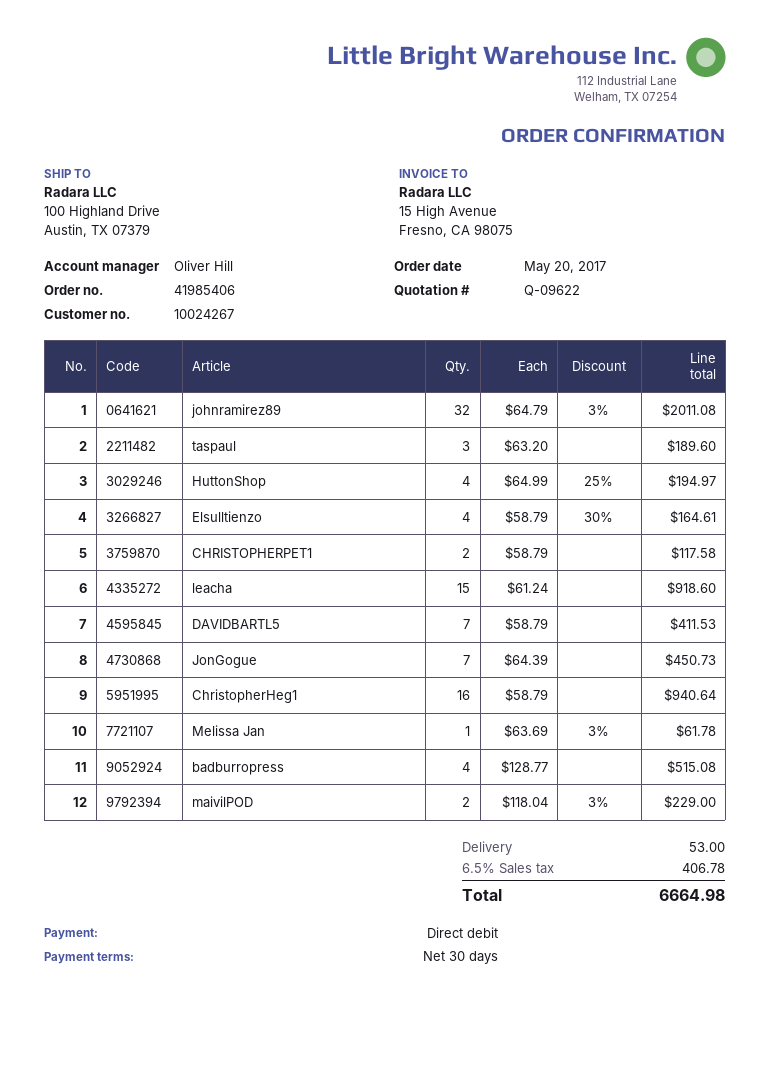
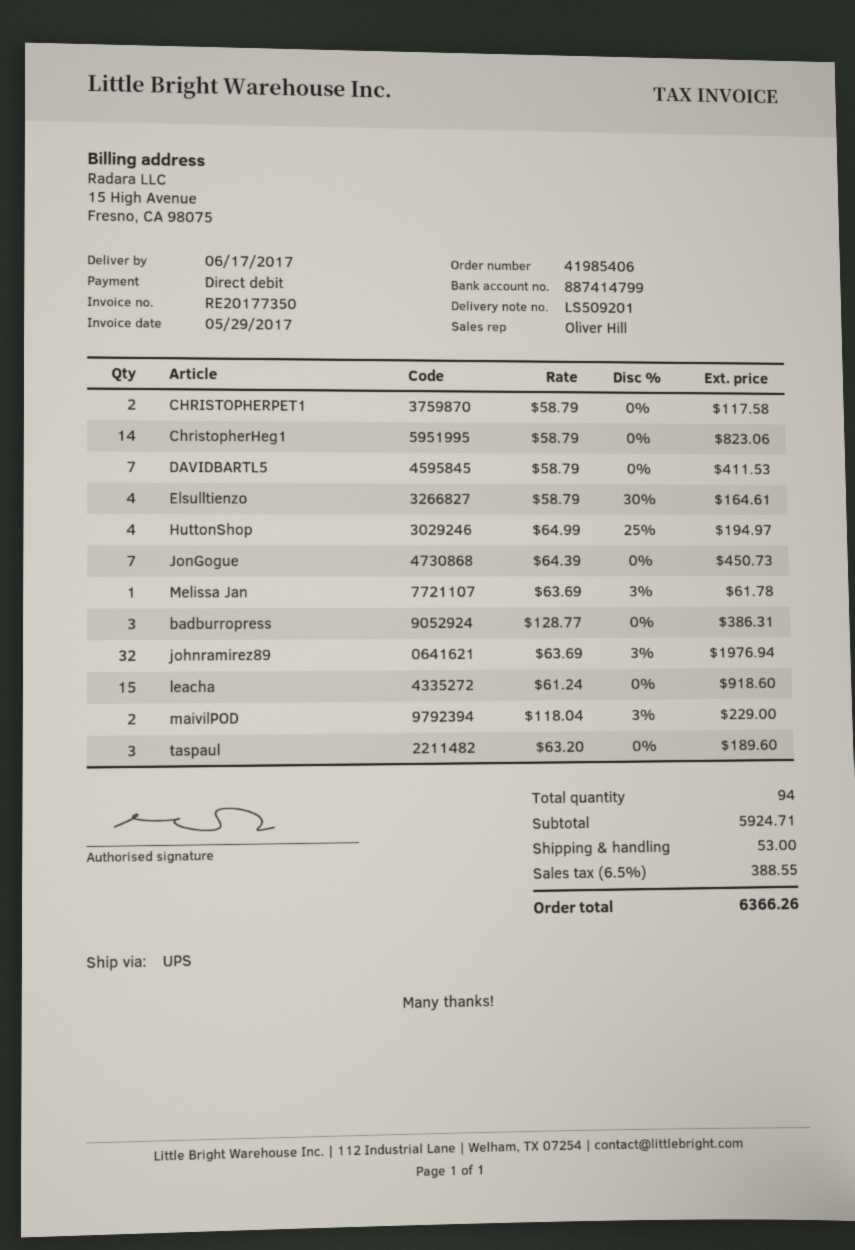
johnramirez89: 32 x 64.79 - 3% = 2011.08 -> 32 x 63.69 - 3% = 1976.94
ChristopherHeg1: 16 x 58.79 = 940.64 -> 14 x 58.79 = 823.06
badburropress: 4 x 128.77 = 515.08 -> 3 x 128.77 = 386.31
tax: 6.5% = 406.78 -> 6.5% = 388.55
total: 6664.98 -> 6366.26

